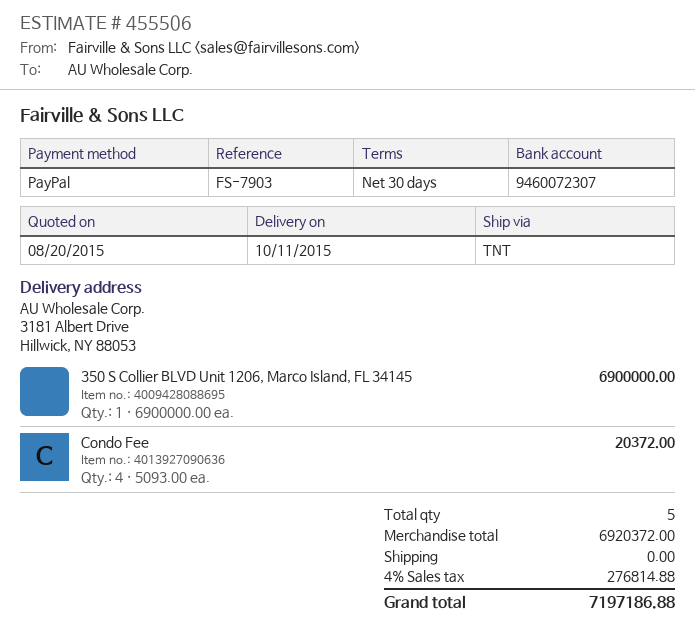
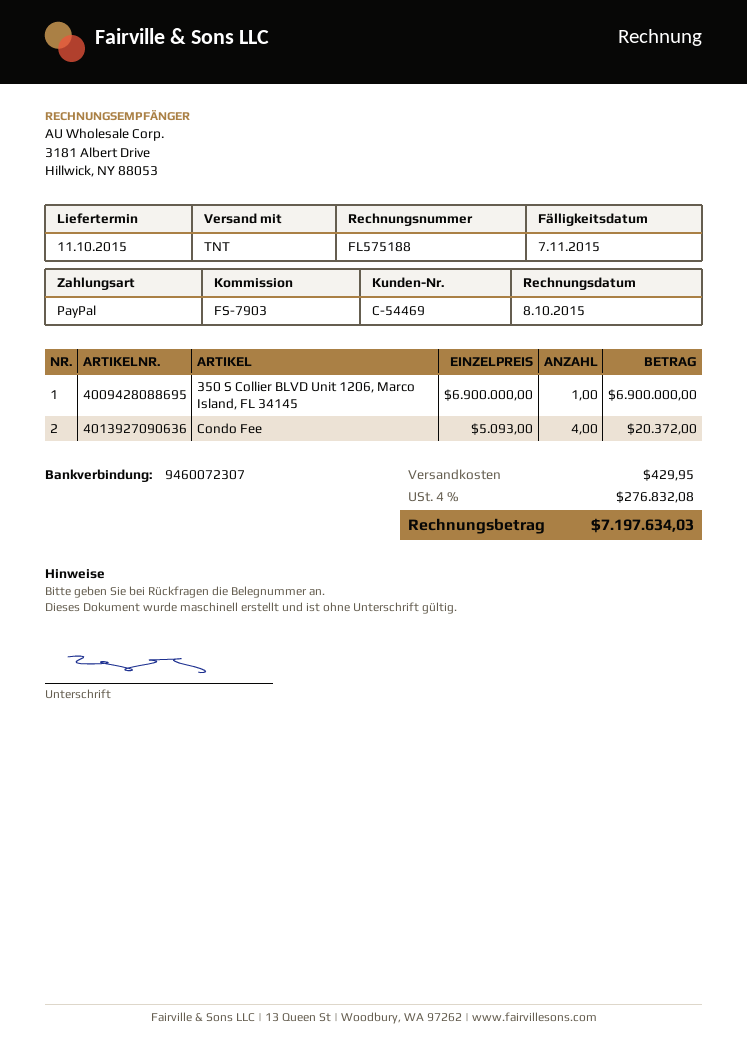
shipping: 0.00 -> 429.95
tax: 4% = 276814.88 -> 4% = 276832.08
total: 7197186.88 -> 7197634.03

